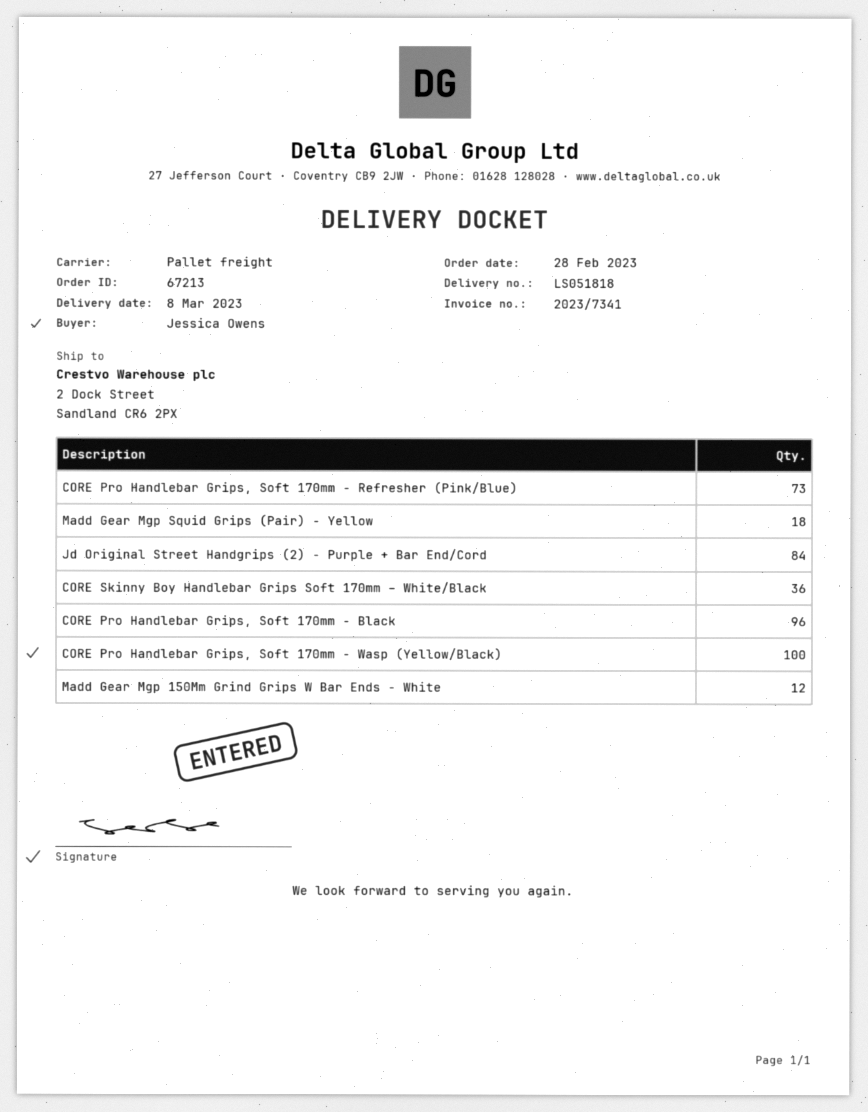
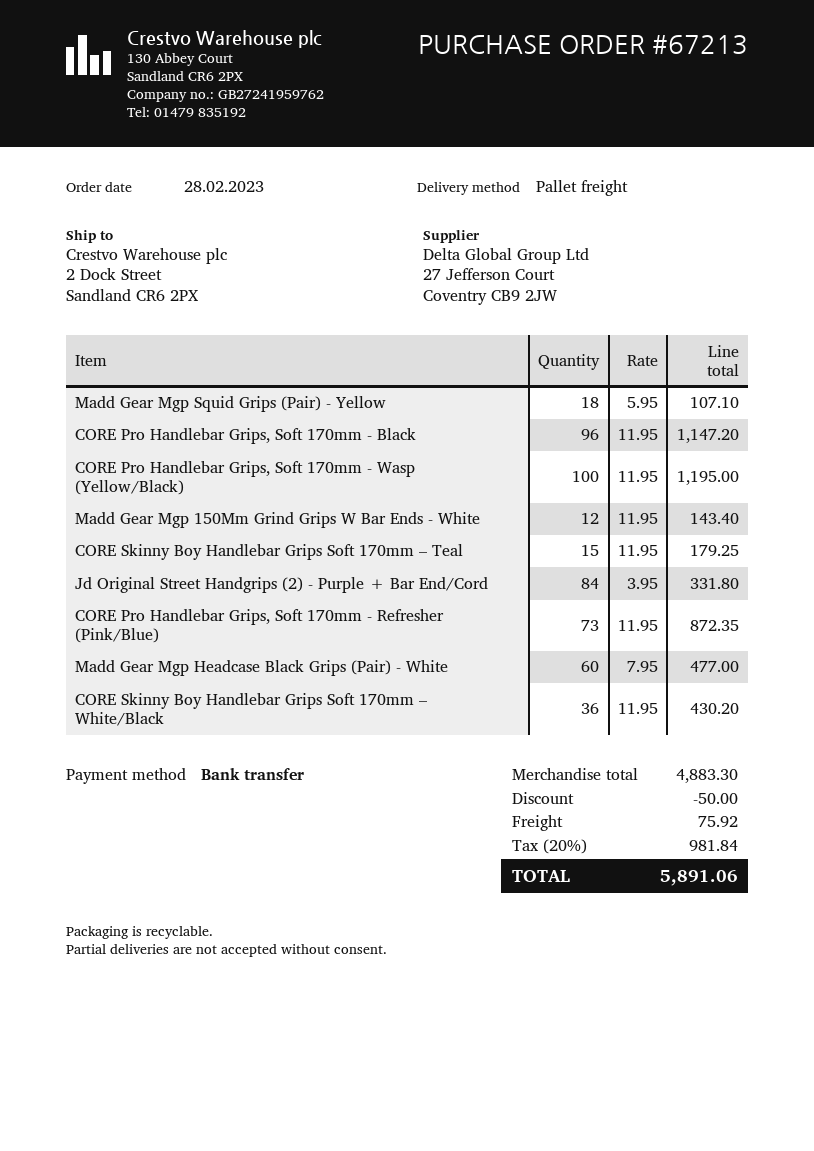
CORE Skinny Boy Handlebar Grips Soft 170mm – Teal: none -> 15
Madd Gear Mgp Headcase Black Grips (Pair) - White: none -> 60

